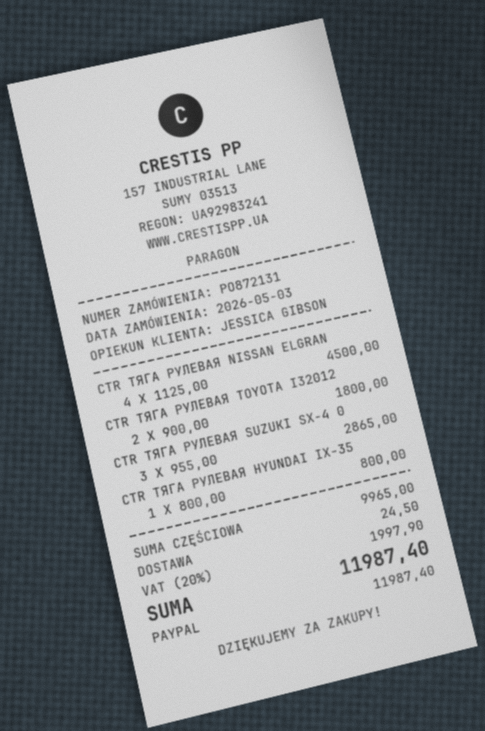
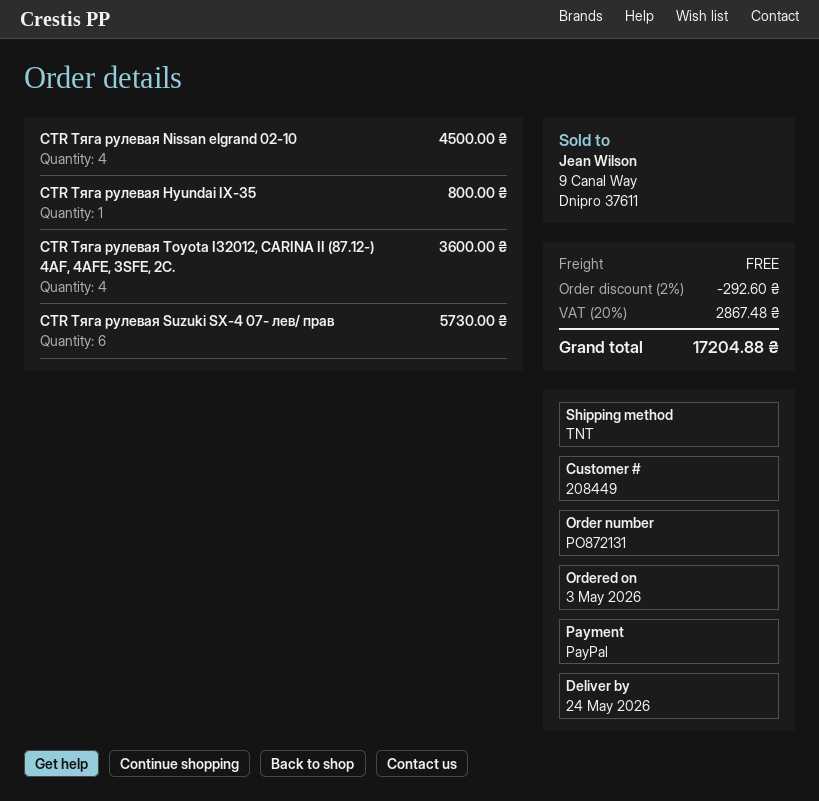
CTR ТЯГА РУЛЕВАЯ TOYOTA I32012: 2 for 1800.00 -> 4 for 3600.00
CTR ТЯГА РУЛЕВАЯ SUZUKI SX-4 0: 3 for 2865.00 -> 6 for 5730.00
discount: none -> 2% = 292.60
shipping: 24.50 -> 0.00
tax: 20% = 1997.90 -> 20% = 2867.48
total: 11987.40 -> 17204.88

